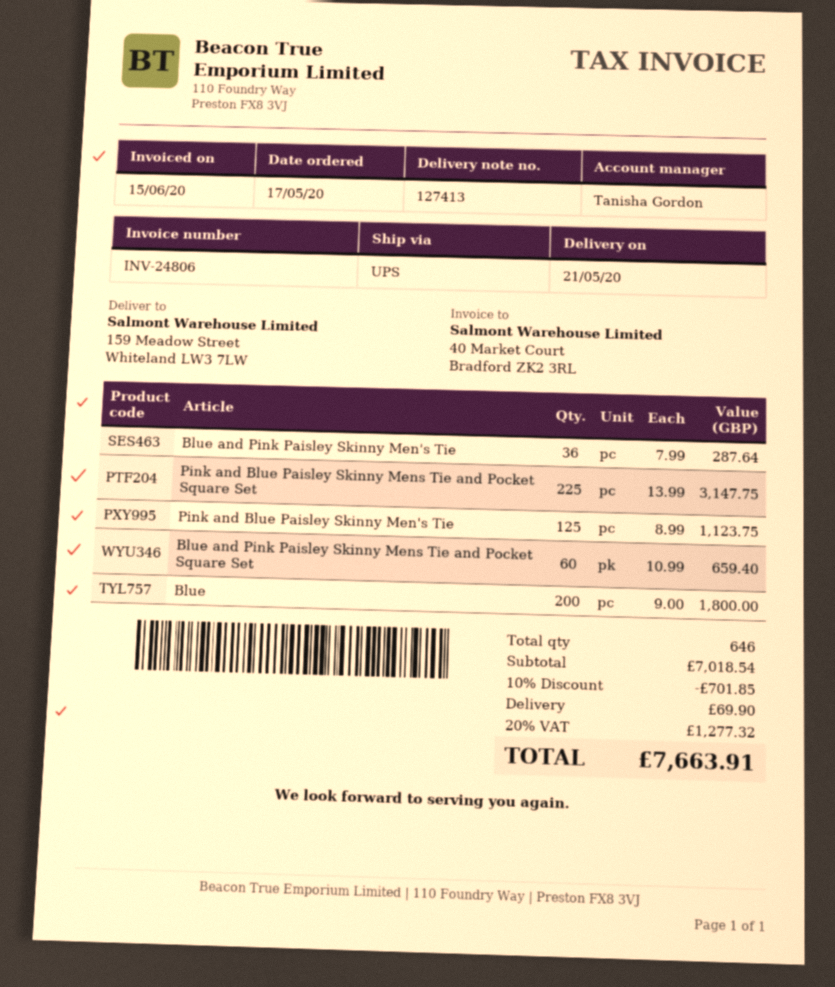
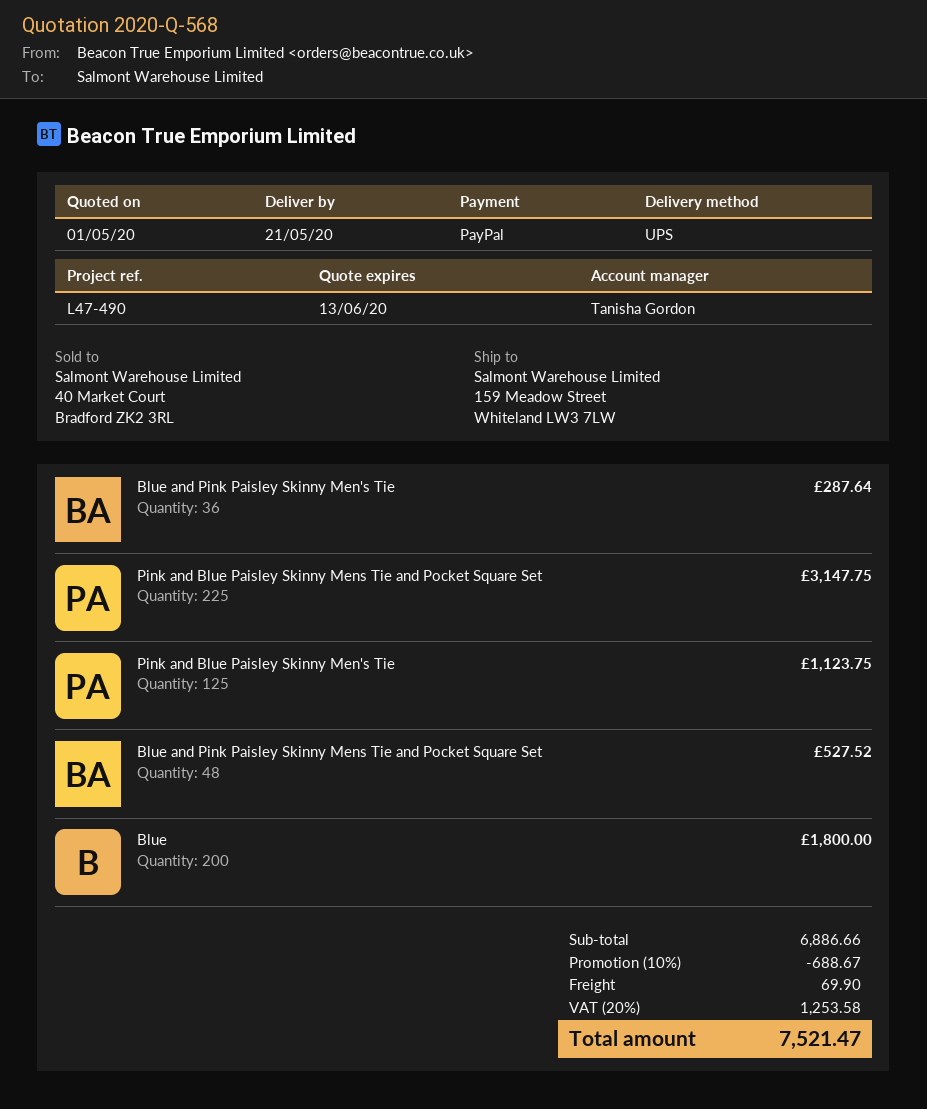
Blue and Pink Paisley Skinny Mens Tie and Pocket Square Set: 60 for 659.40 -> 48 for 527.52
subtotal: 7018.54 -> 6886.66
discount: 10% = 701.85 -> 10% = 688.67
tax: 20% = 1277.32 -> 20% = 1253.58
total: 7663.91 -> 7521.47

